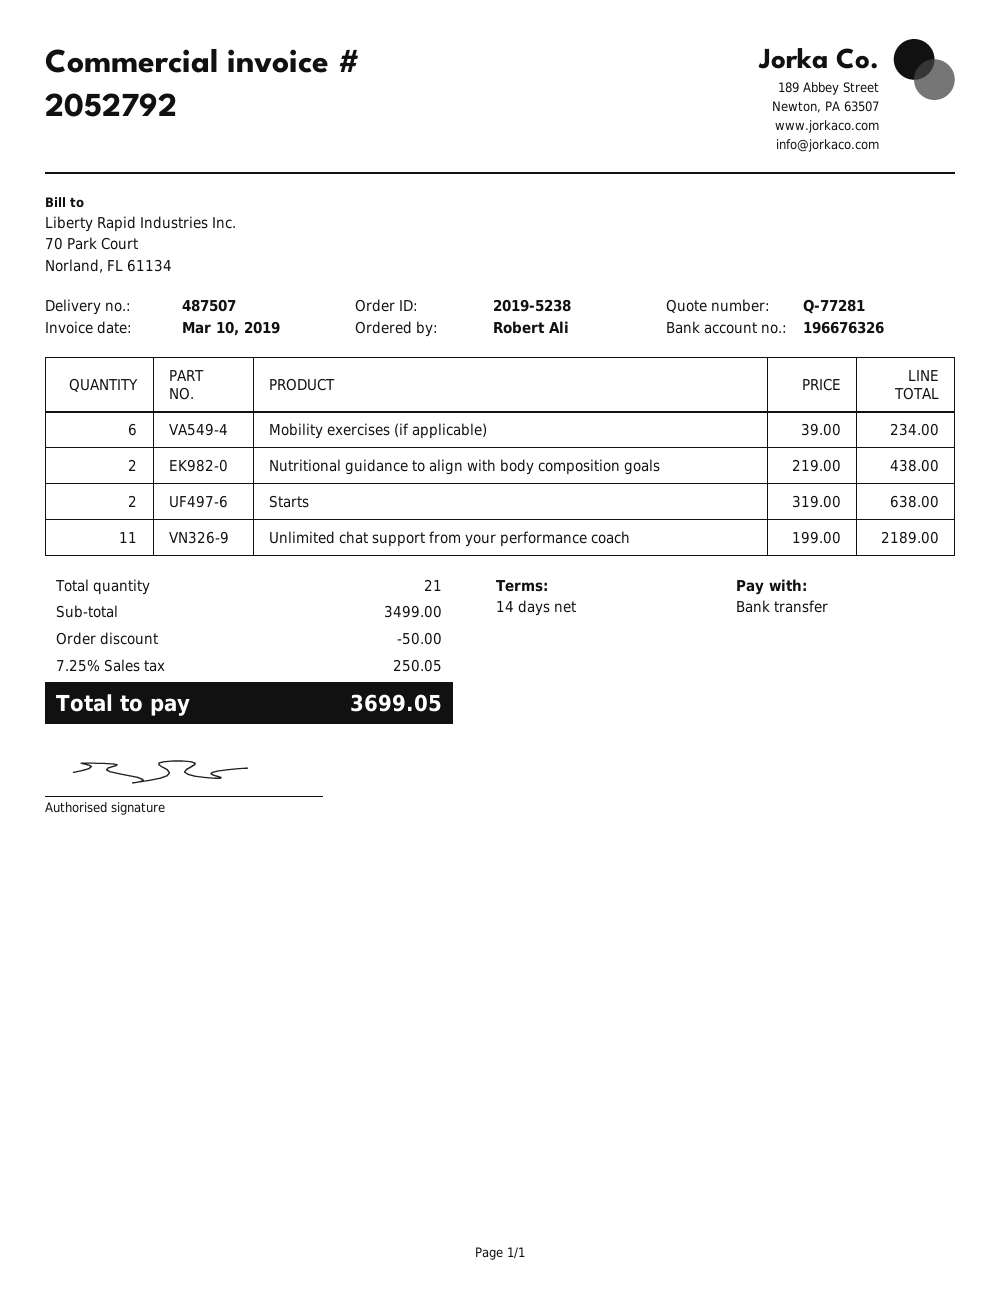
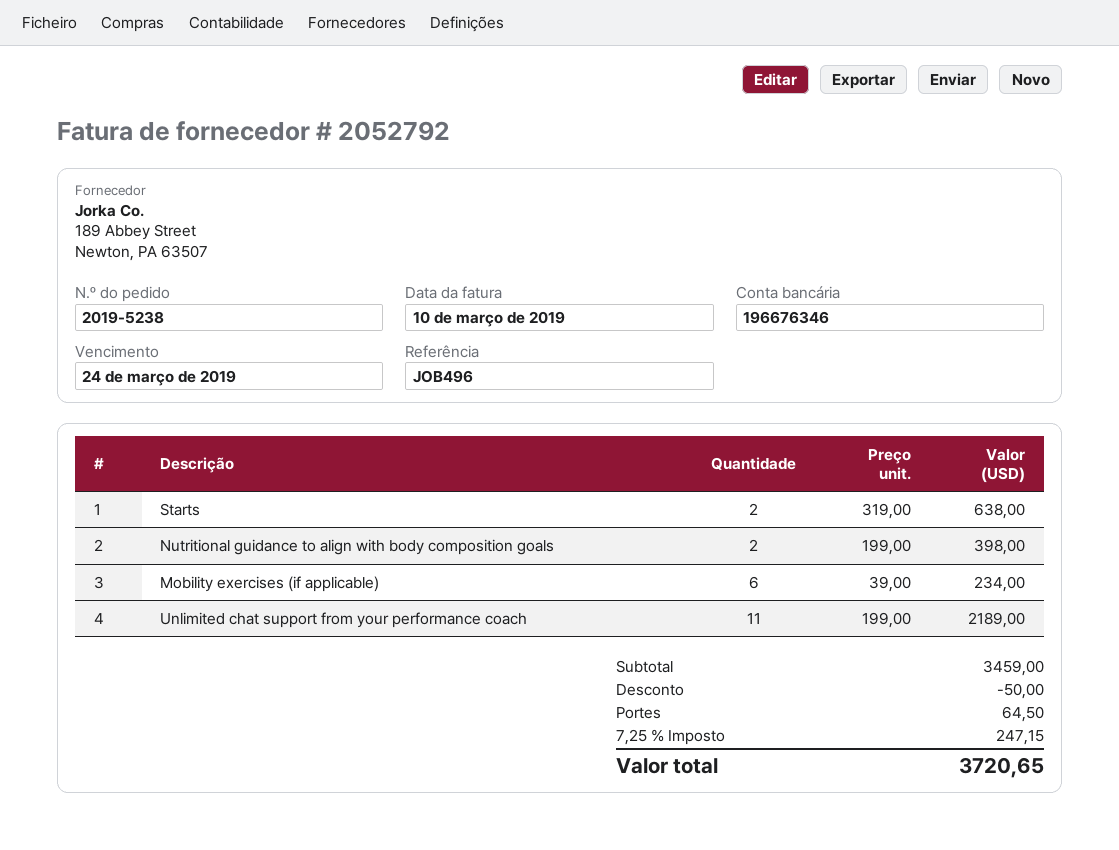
bank account: 196676326 -> 196676346
Nutritional guidance to align with body composition goals: 2 x 219.00 = 438.00 -> 2 x 199.00 = 398.00
subtotal: 3499.00 -> 3459.00
shipping: none -> 64.50
tax: 7.25% = 250.05 -> 7.25% = 247.15
total: 3699.05 -> 3720.65

